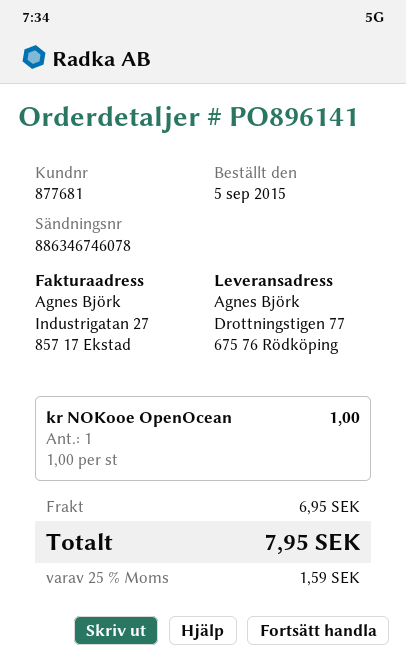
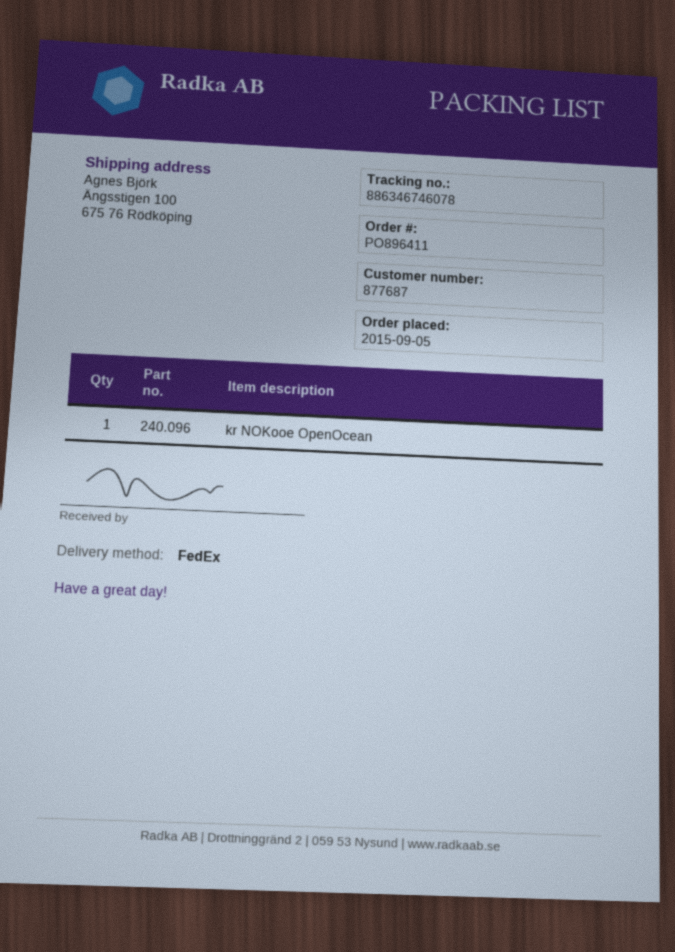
order number: PO896141 -> PO896411
customer number: 877681 -> 877687
ship to: Drottningstigen 77, 675 76 Rödköping -> Ängsstigen 100, 675 76 Rödköping

